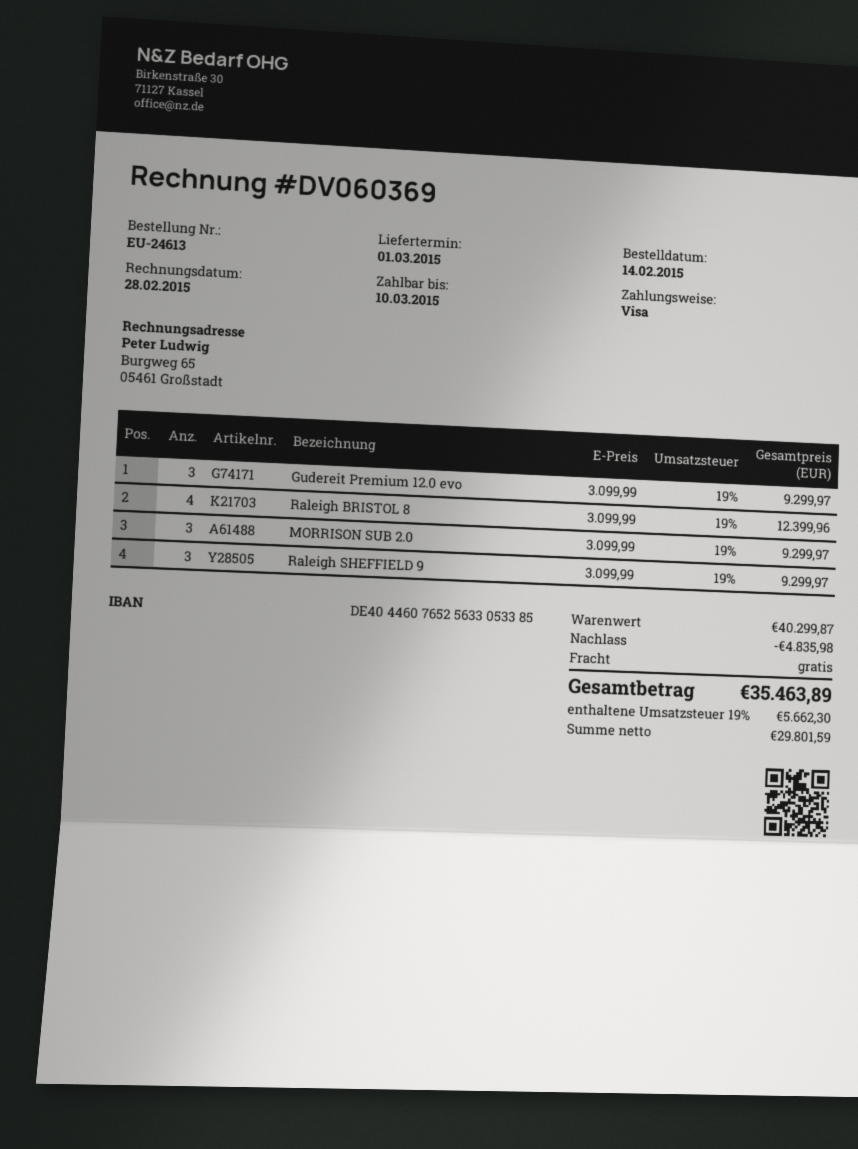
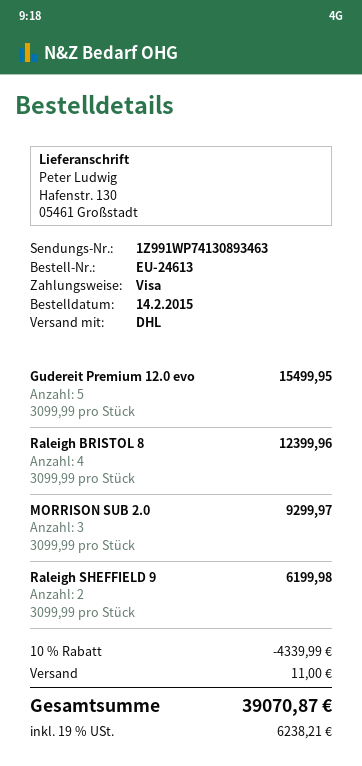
Gudereit Premium 12.0 evo: 3 x 3099.99 = 9299.97 -> 5 x 3099.99 = 15499.95
Raleigh SHEFFIELD 9: 3 x 3099.99 = 9299.97 -> 2 x 3099.99 = 6199.98
discount: 4835.98 -> 4339.99
shipping: 0.00 -> 11.00
tax: 19% = 5662.30 -> 19% = 6238.21
total: 35463.89 -> 39070.87

